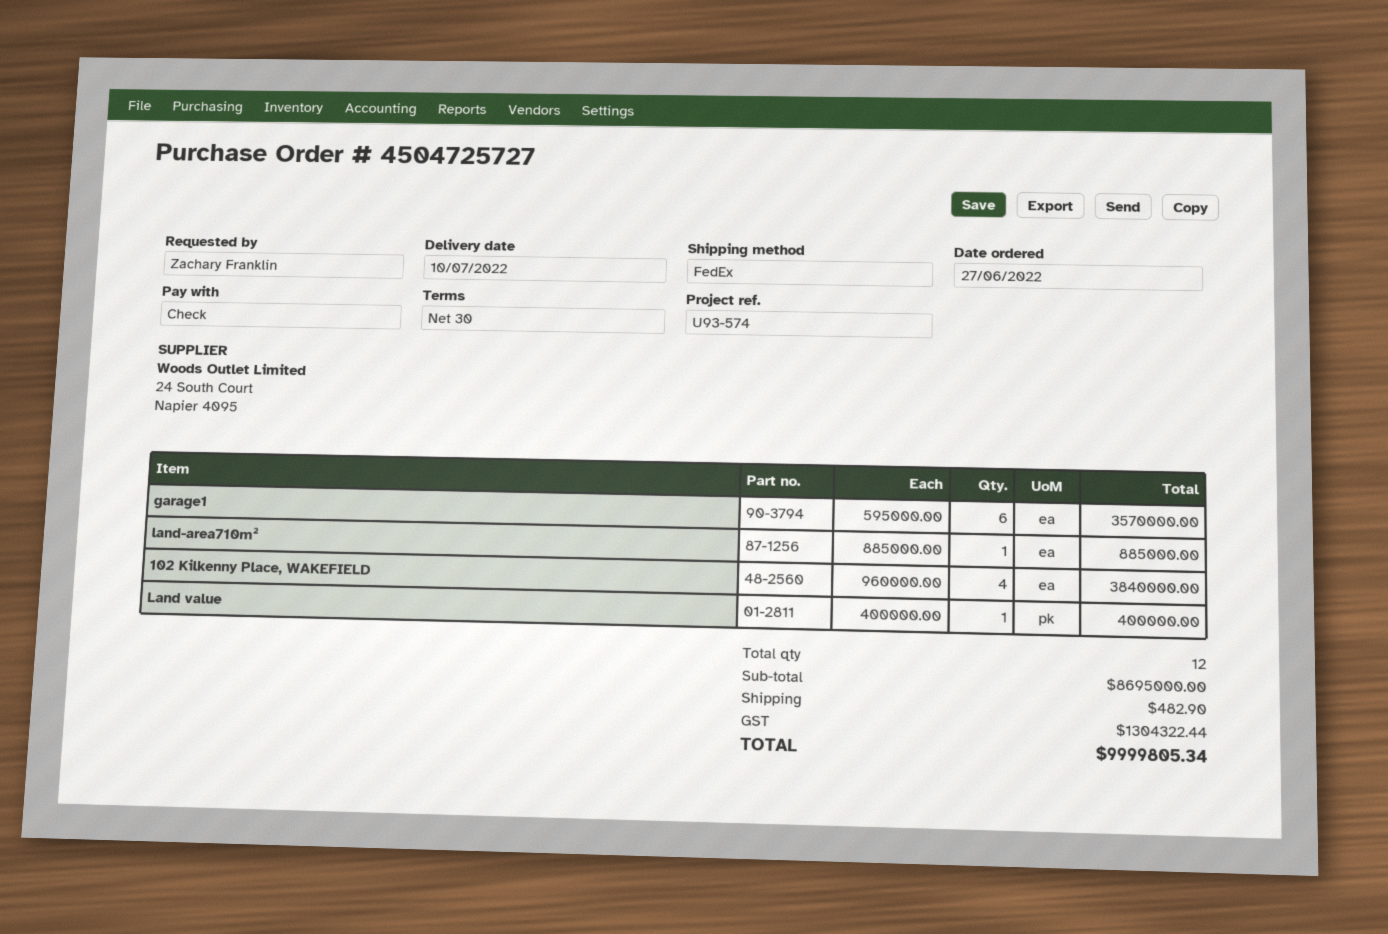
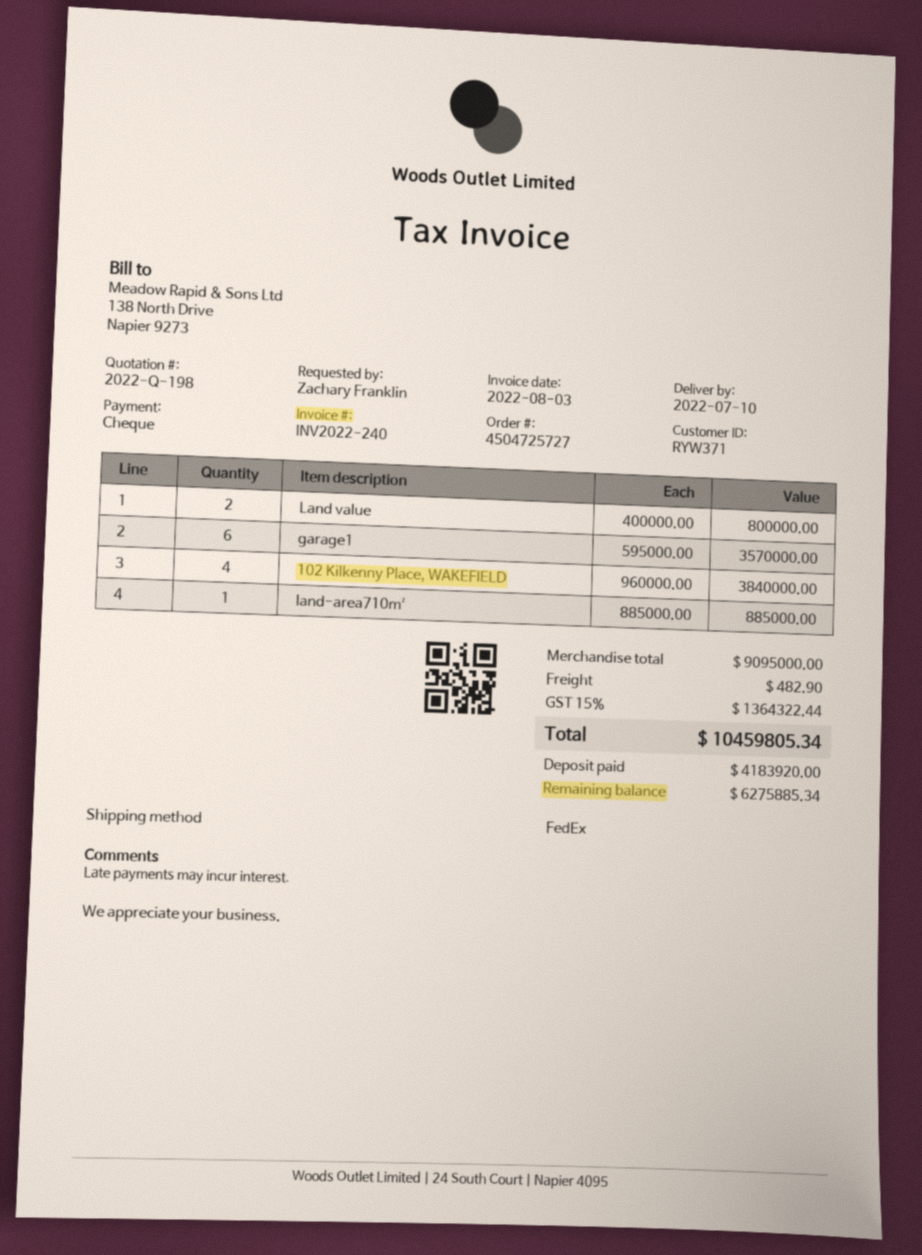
Land value: 1 x 400000.00 = 400000.00 -> 2 x 400000.00 = 800000.00
subtotal: 8695000.00 -> 9095000.00
tax: 1304322.44 -> 1364322.44
total: 9999805.34 -> 10459805.34

